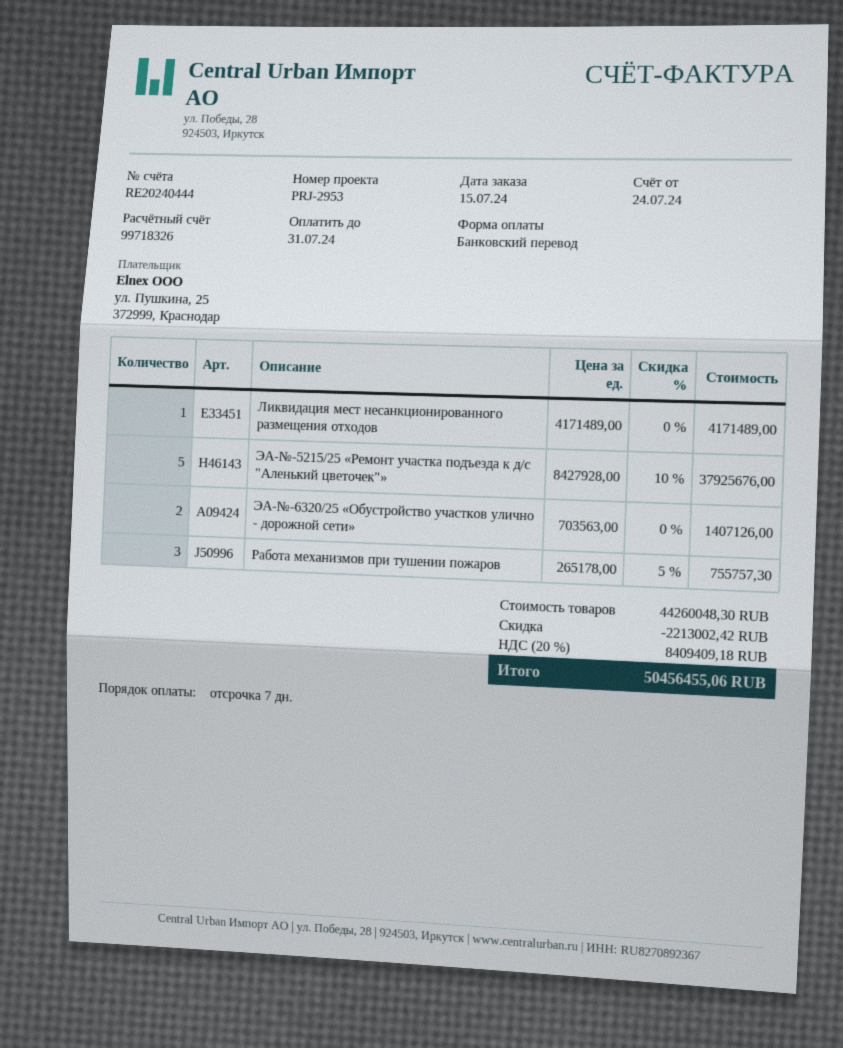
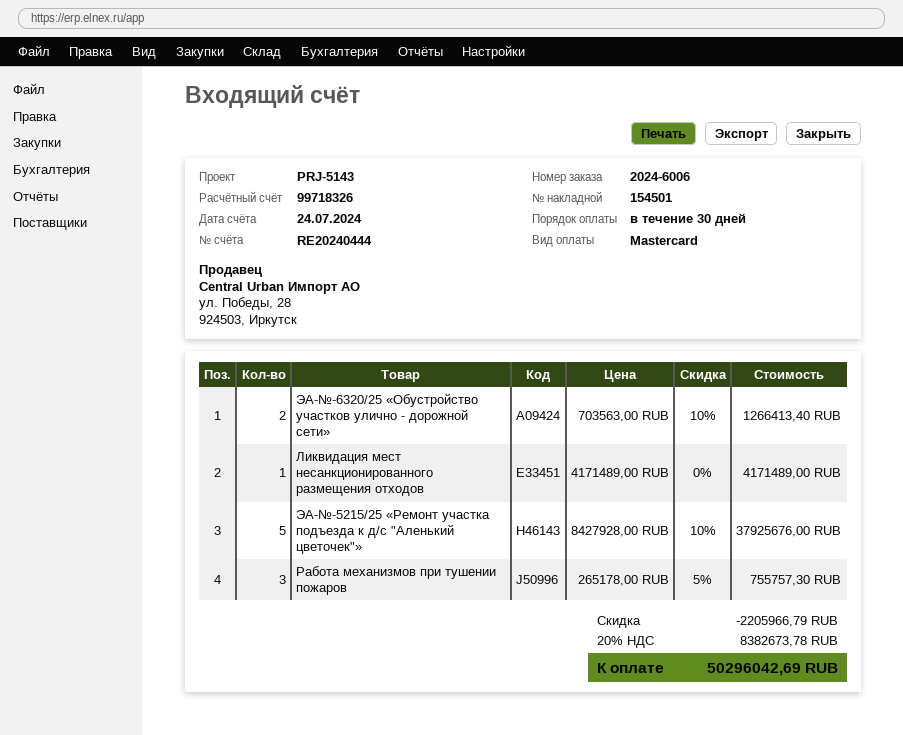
payment terms: 7 days -> 30 days
reference: PRJ-2953 -> PRJ-5143
payment method: bank transfer -> Mastercard
ЭА-№-6320/25 «Обустройство участков улично - дорожной сети»: 2 x 703563.00 = 1407126.00 -> 2 x 703563.00 - 10% = 1266413.40
discount: 2213002.42 -> 2205966.79
tax: 20% = 8409409.18 -> 20% = 8382673.78
total: 50456455.06 -> 50296042.69

